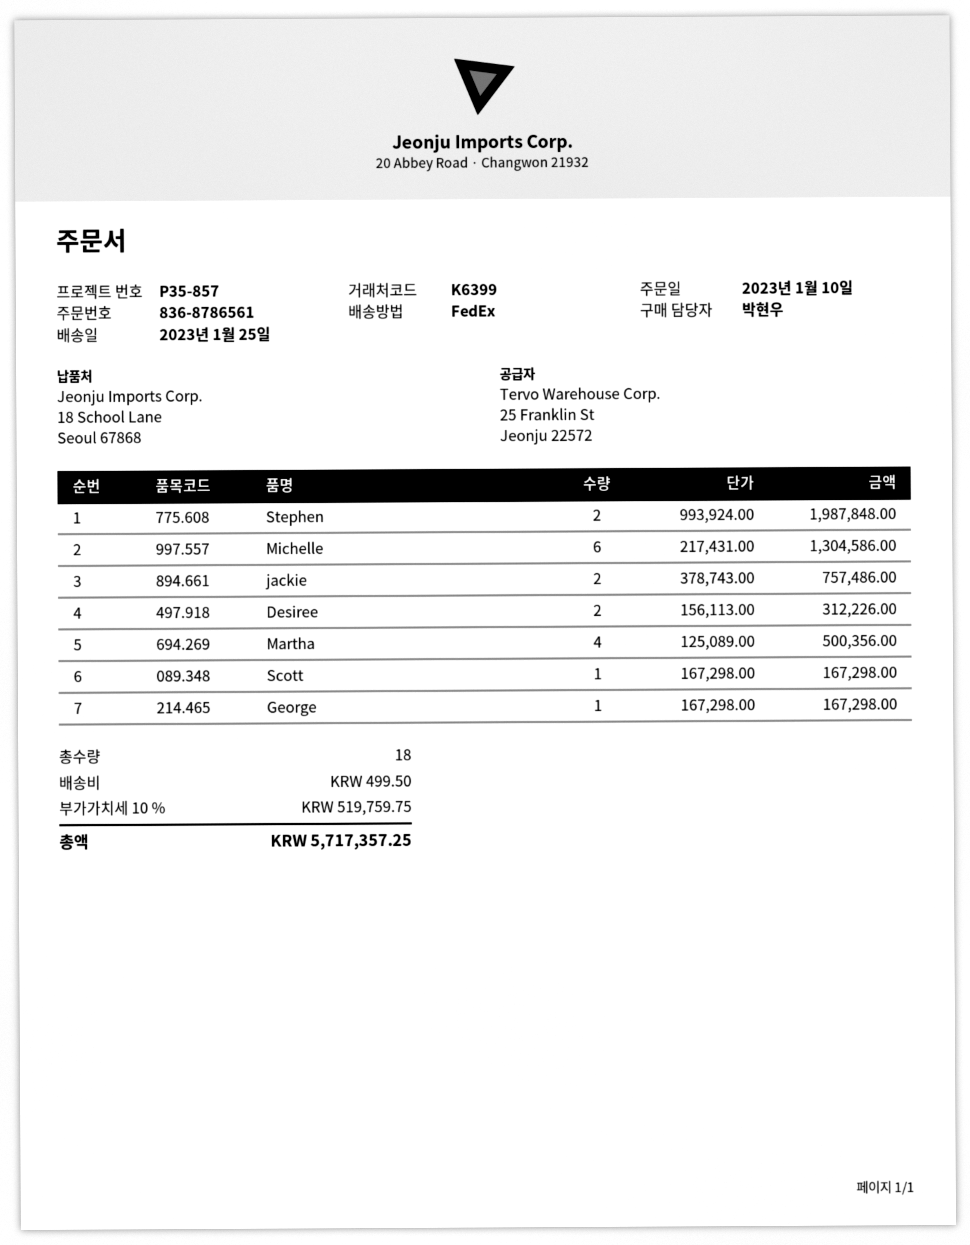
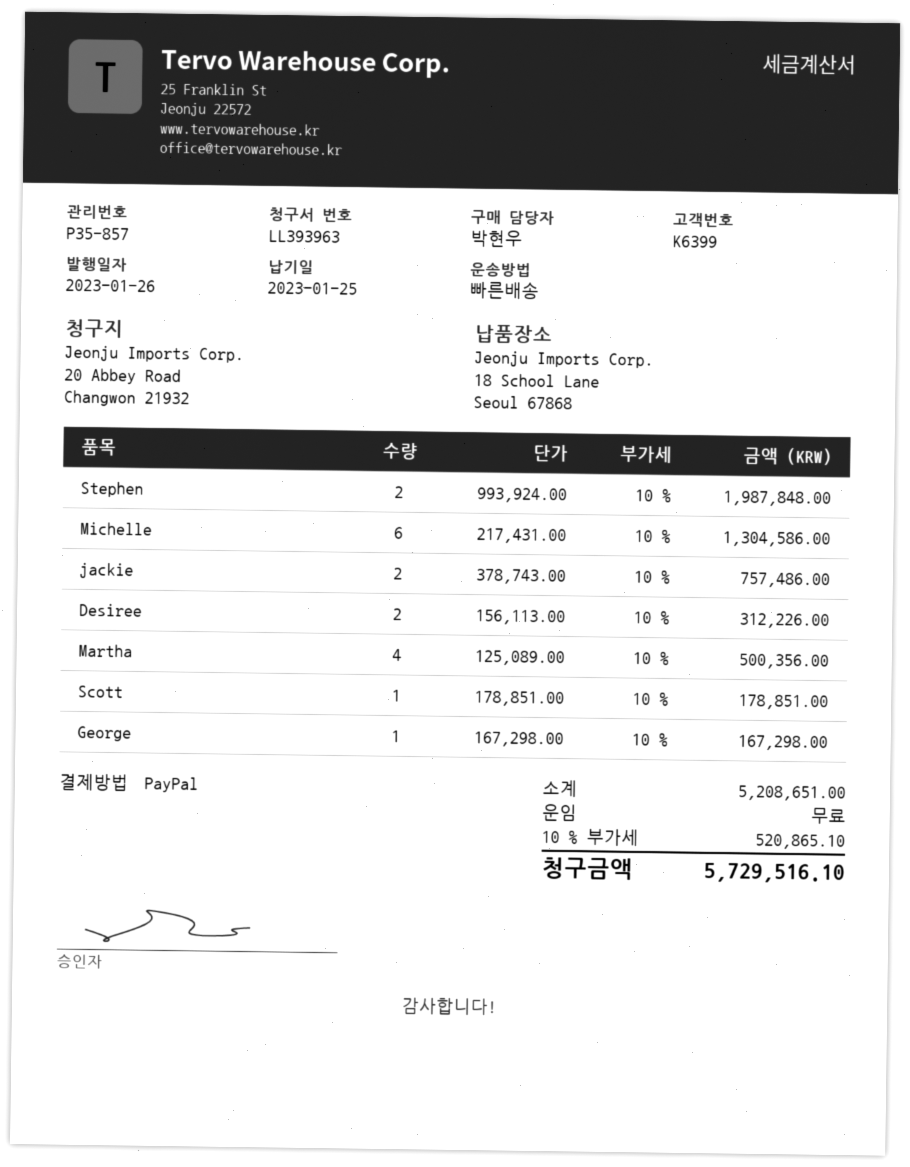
shipping method: FedEx -> express
Scott: 1 x 167298.00 = 167298.00 -> 1 x 178851.00 = 178851.00
shipping: 499.50 -> 0.00
tax: 10% = 519759.75 -> 10% = 520865.10
total: 5717357.25 -> 5729516.10

